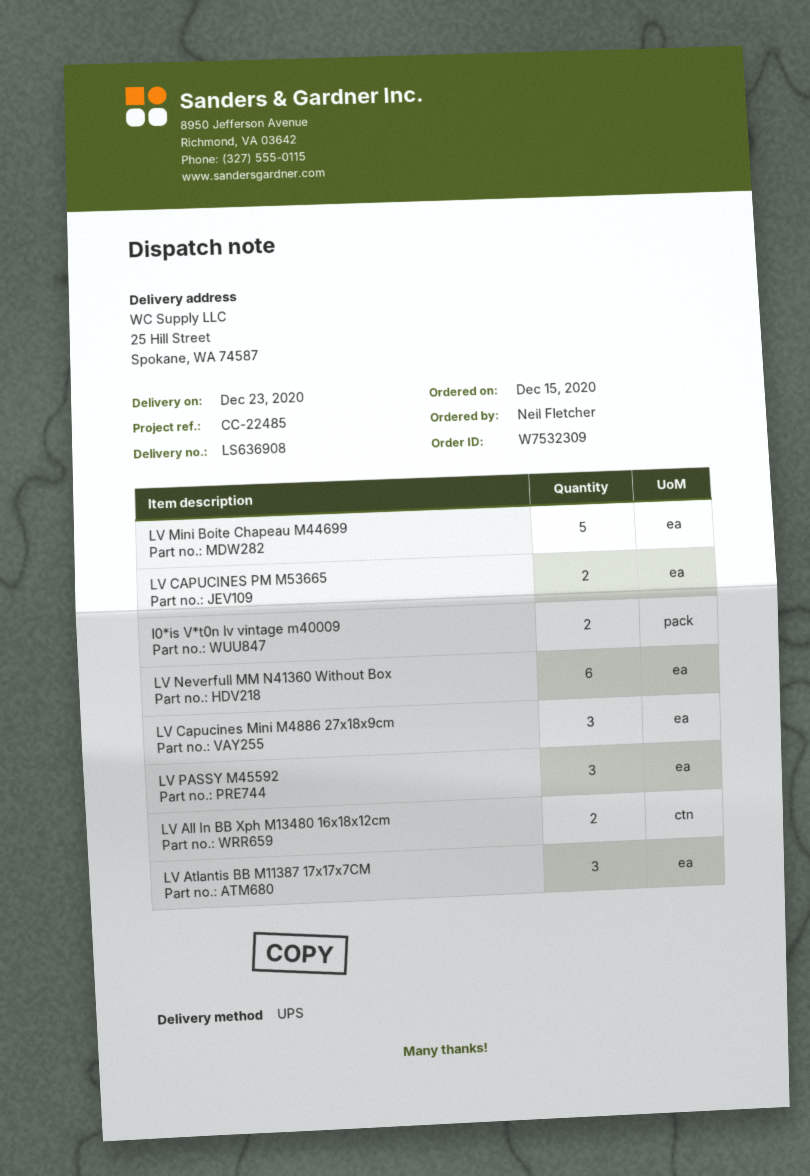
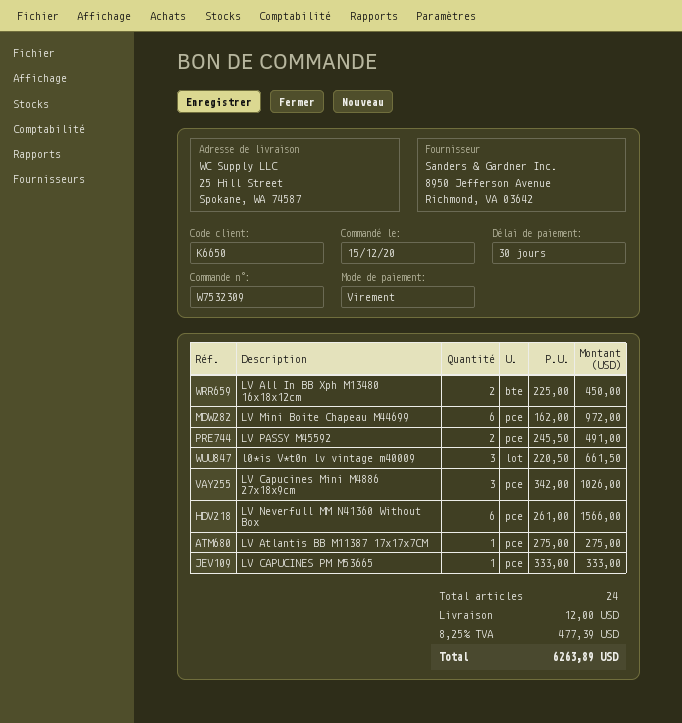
LV Mini Boite Chapeau M44699: 5 -> 6
LV CAPUCINES PM M53665: 2 -> 1
l0*is V*t0n lv vintage m40009: 2 -> 3
LV PASSY M45592: 3 -> 2
LV Atlantis BB M11387 17x17x7CM: 3 -> 1

